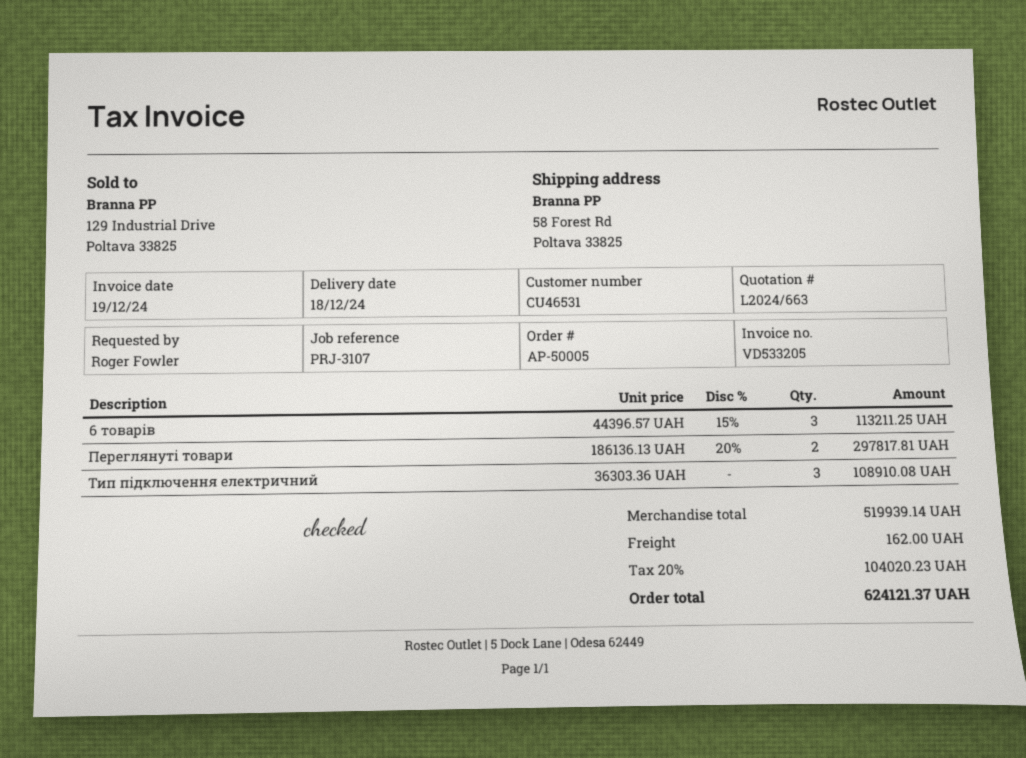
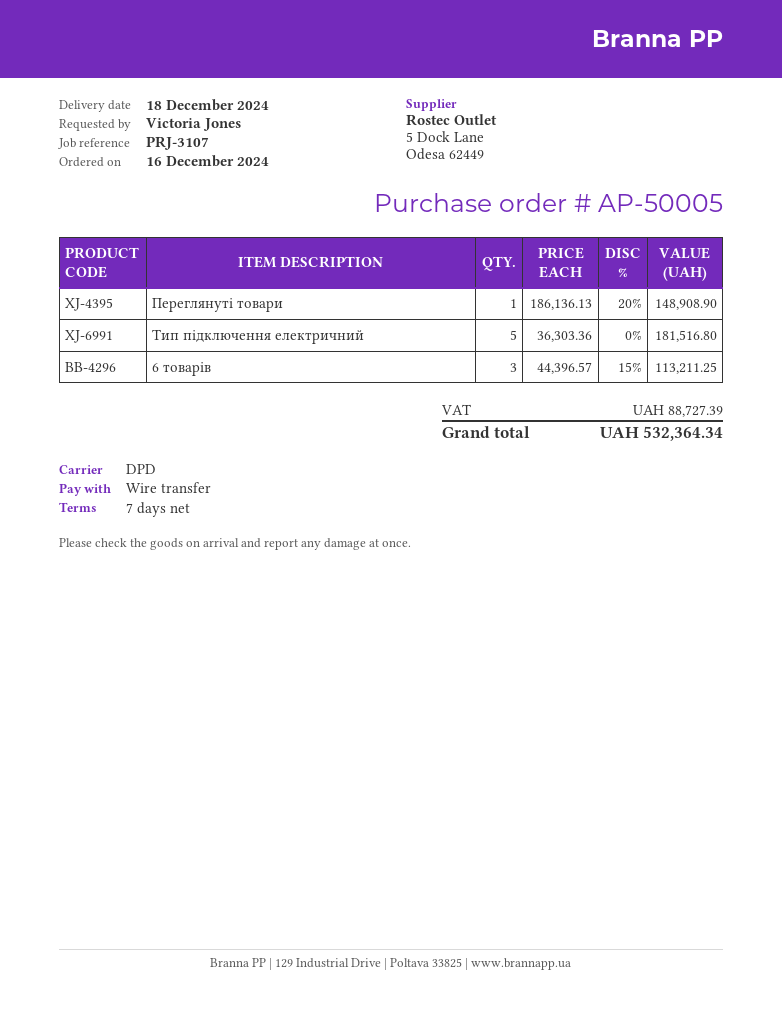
ordered by: Roger Fowler -> Victoria Jones
Переглянуті товари: 2 x 186136.13 - 20% = 297817.81 -> 1 x 186136.13 - 20% = 148908.90
Тип підключення електричний: 3 x 36303.36 = 108910.08 -> 5 x 36303.36 = 181516.80
shipping: 162.00 -> none
tax: 104020.23 -> 88727.39
total: 624121.37 -> 532364.34

